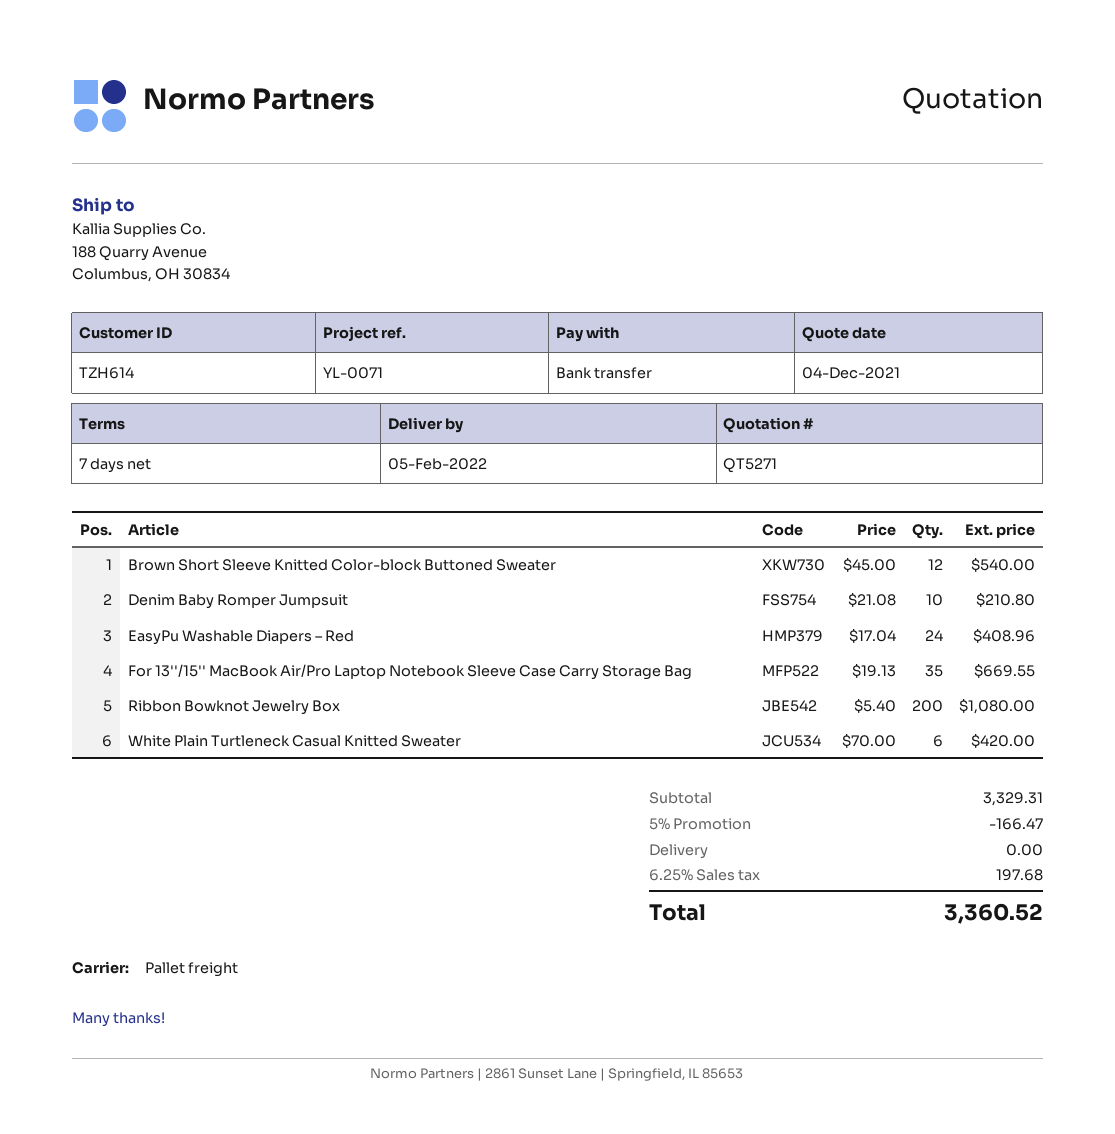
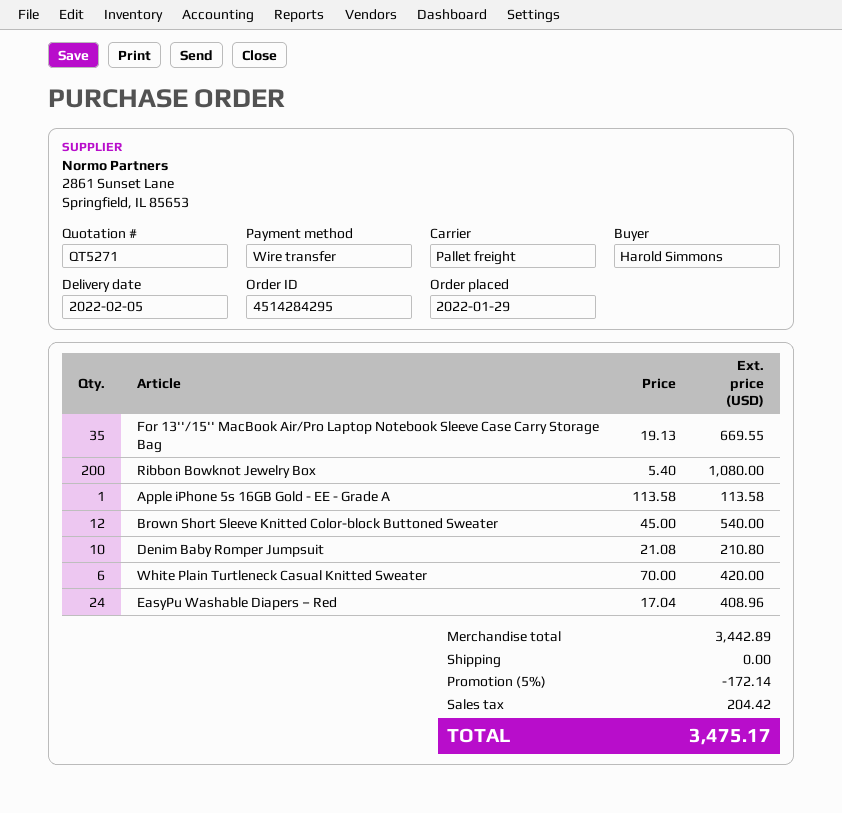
Apple iPhone 5s 16GB Gold - EE - Grade A: none -> 1 x 113.58 = 113.58
subtotal: 3329.31 -> 3442.89
discount: 5% = 166.47 -> 5% = 172.14
tax: 197.68 -> 204.42
total: 3360.52 -> 3475.17

